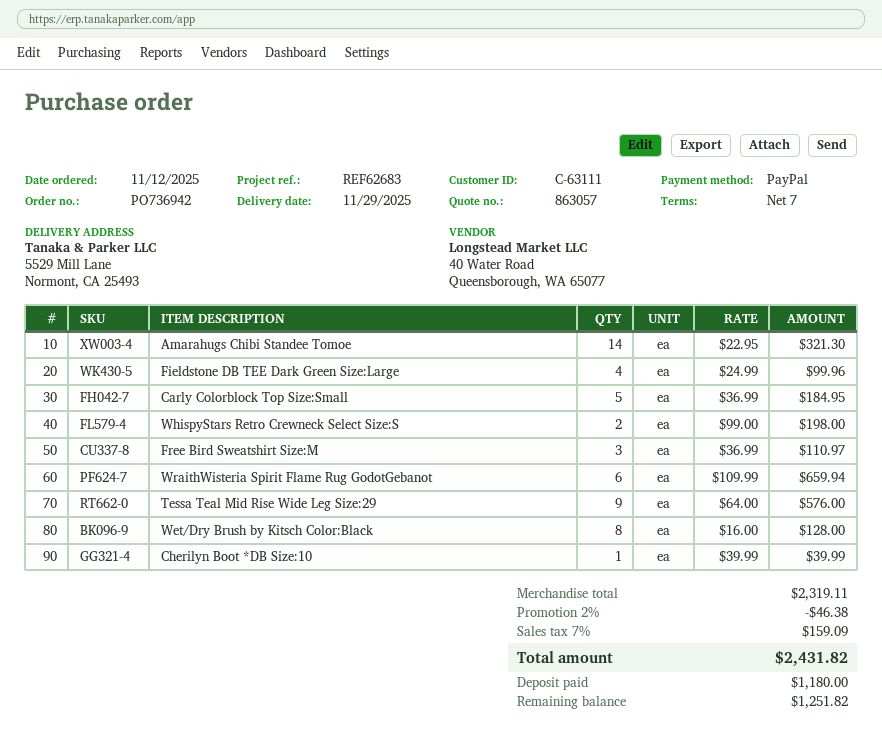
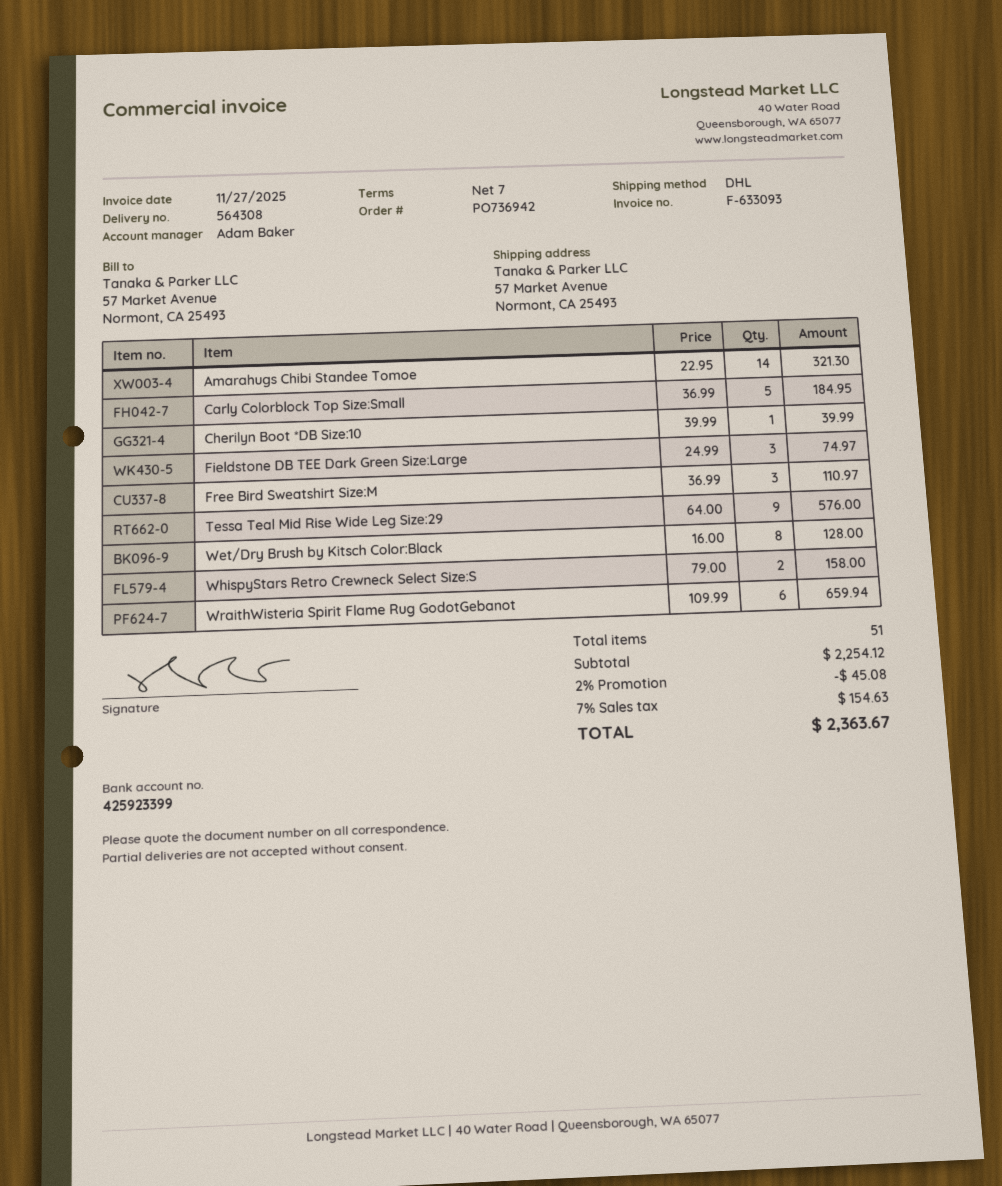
ship to: 5529 Mill Lane, Normont, CA 25493 -> 57 Market Avenue, Normont, CA 25493
Fieldstone DB TEE Dark Green Size:Large: 4 x 24.99 = 99.96 -> 3 x 24.99 = 74.97
WhispyStars Retro Crewneck Select Size:S: 2 x 99.00 = 198.00 -> 2 x 79.00 = 158.00
subtotal: 2319.11 -> 2254.12
discount: 2% = 46.38 -> 2% = 45.08
tax: 7% = 159.09 -> 7% = 154.63
total: 2431.82 -> 2363.67

